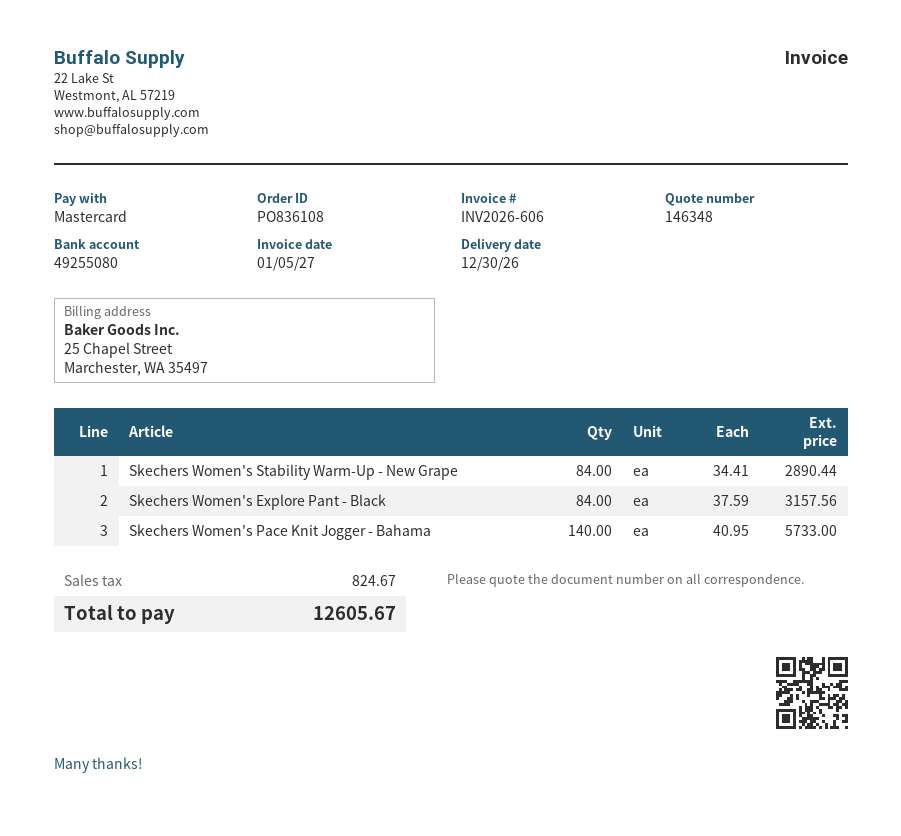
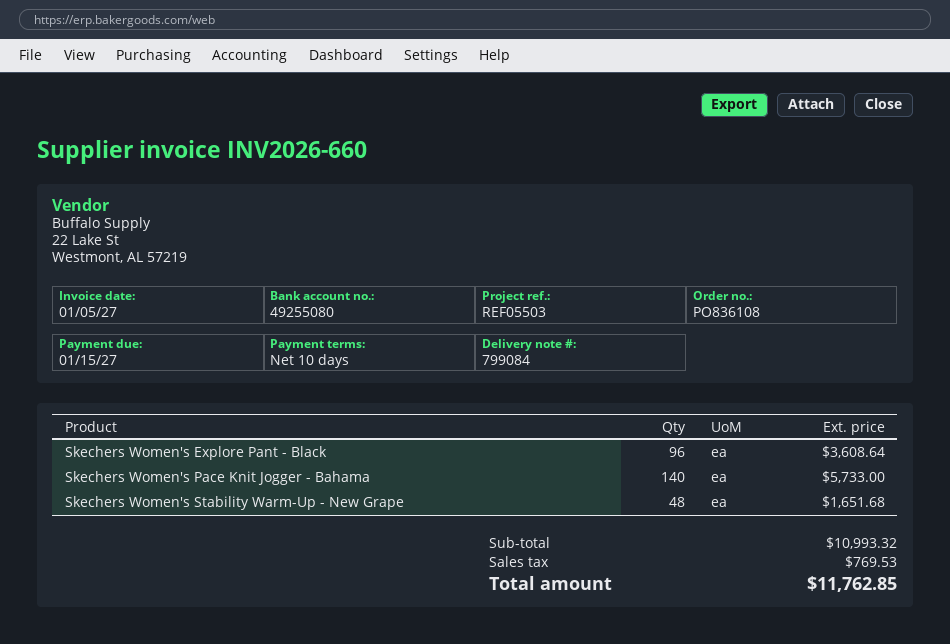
invoice number: INV2026-606 -> INV2026-660
Skechers Women's Stability Warm-Up - New Grape: 84 for 2890.44 -> 48 for 1651.68
Skechers Women's Explore Pant - Black: 84 for 3157.56 -> 96 for 3608.64
tax: 824.67 -> 769.53
total: 12605.67 -> 11762.85

